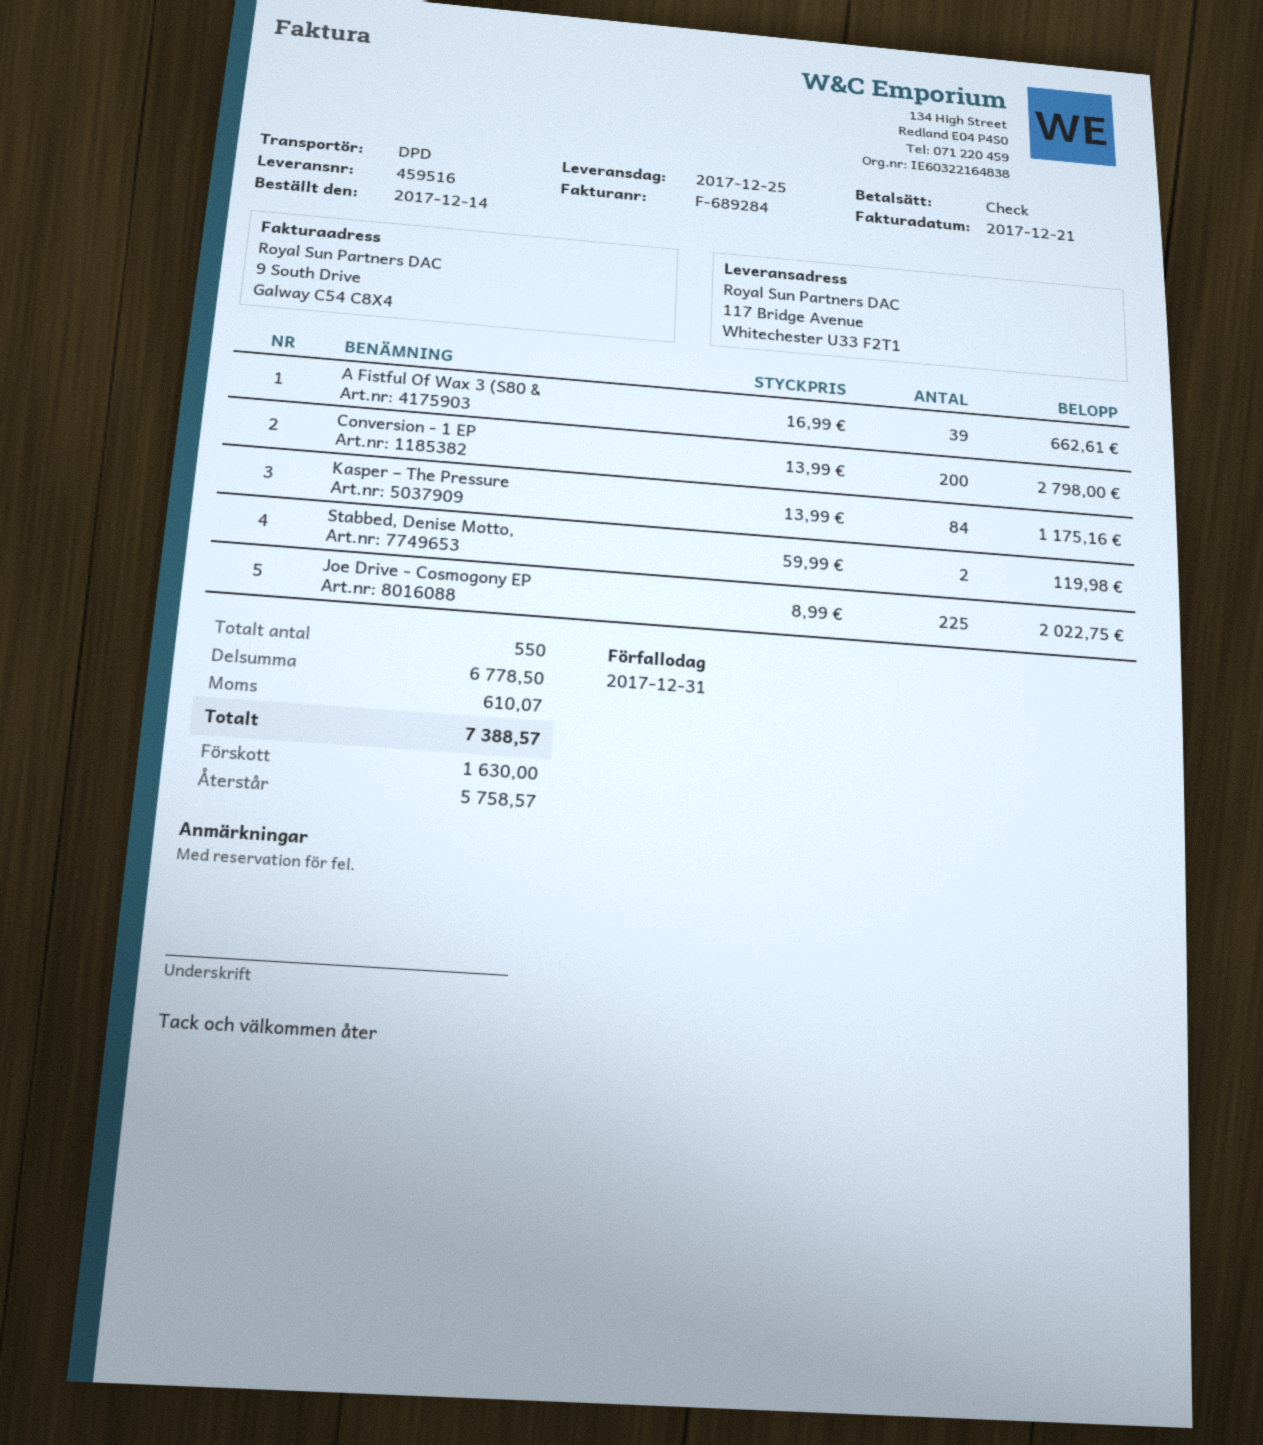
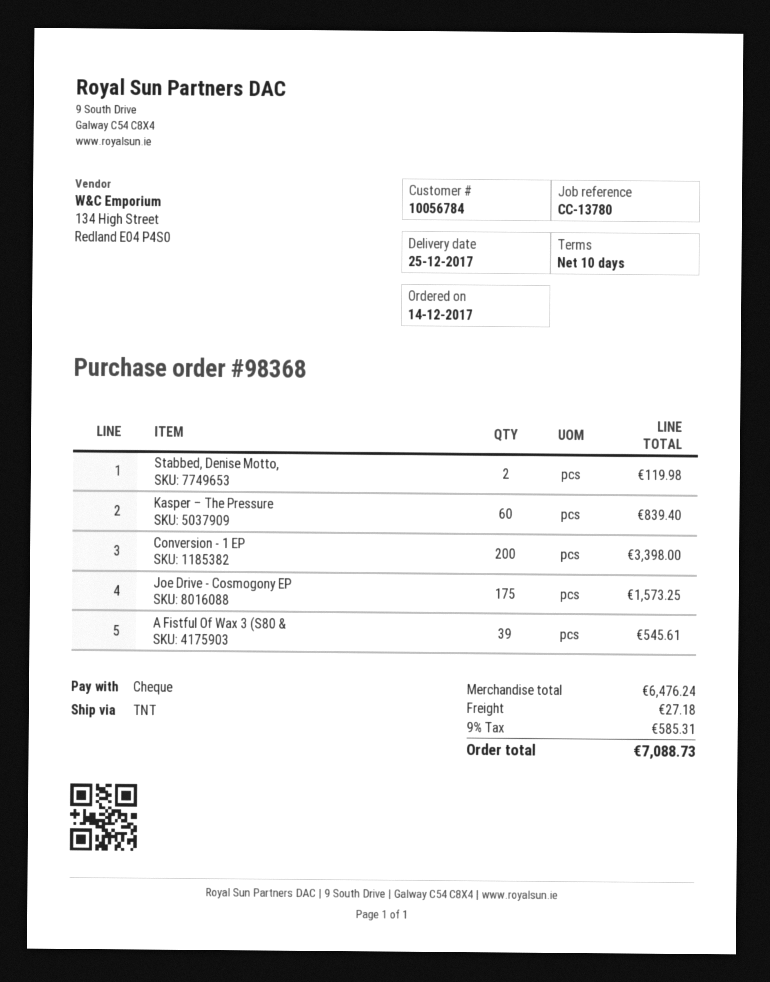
shipping method: DPD -> TNT
A Fistful Of Wax 3 (S80 &: 39 for 662.61 -> 39 for 545.61
Conversion - 1 EP: 200 for 2798.00 -> 200 for 3398.00
Kasper – The Pressure: 84 for 1175.16 -> 60 for 839.40
Joe Drive - Cosmogony EP: 225 for 2022.75 -> 175 for 1573.25
subtotal: 6778.50 -> 6476.24
shipping: none -> 27.18
tax: 610.07 -> 585.31
total: 7388.57 -> 7088.73

